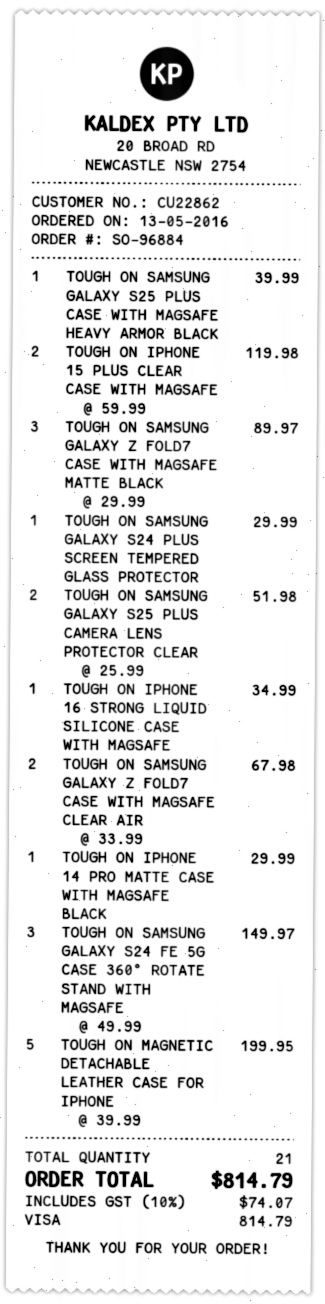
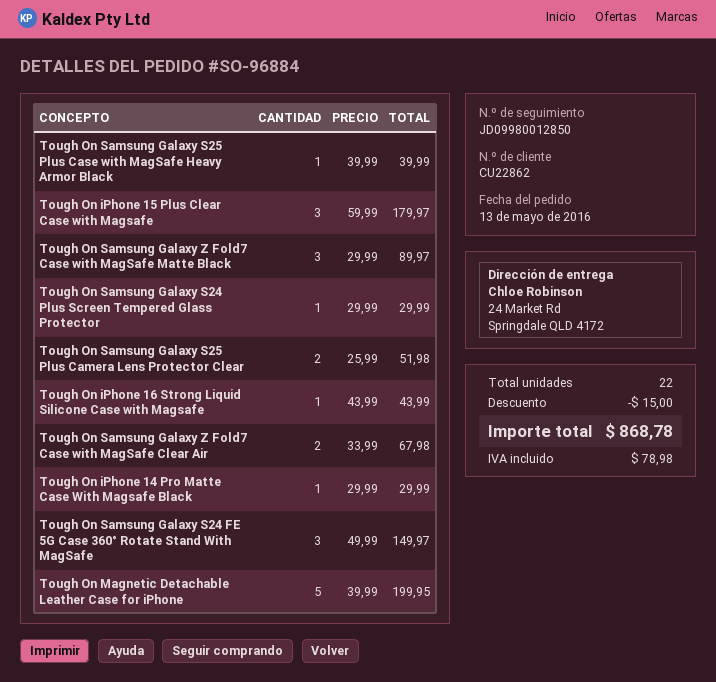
TOUGH ON IPHONE 15 PLUS CLEAR CASE WITH MAGSAFE: 2 x 59.99 = 119.98 -> 3 x 59.99 = 179.97
TOUGH ON IPHONE 16 STRONG LIQUID SILICONE CASE WITH MAGSAFE: 1 x 34.99 = 34.99 -> 1 x 43.99 = 43.99
total quantity: 21 -> 22
discount: none -> 15.00
tax: 74.07 -> 78.98
total: 814.79 -> 868.78

